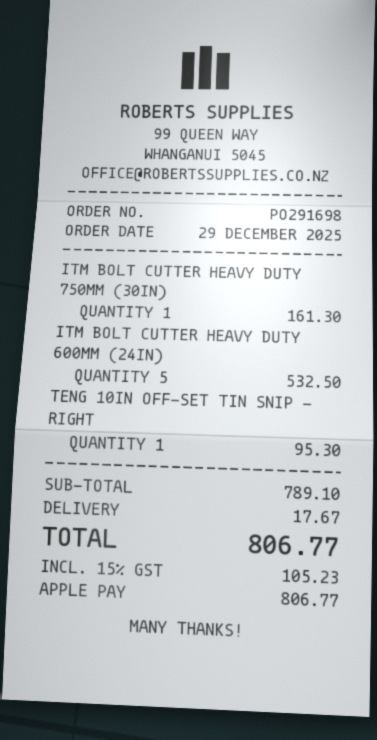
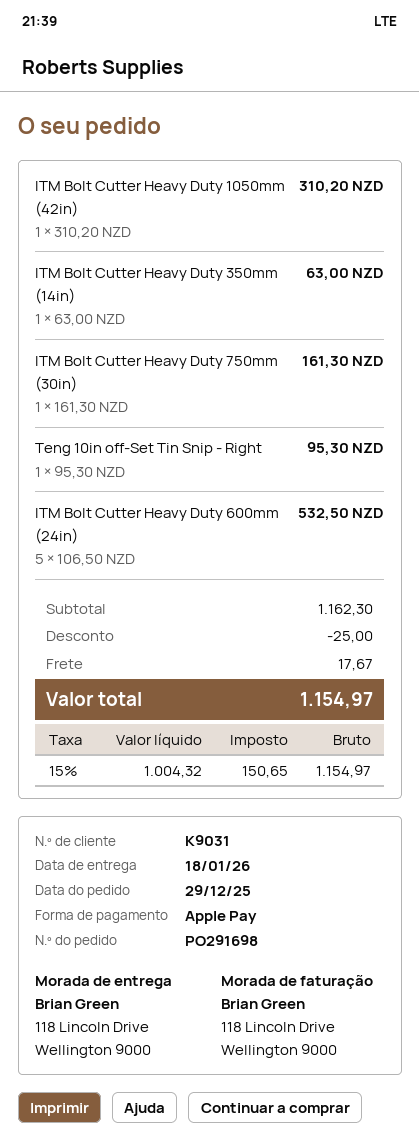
ITM Bolt Cutter Heavy Duty 1050mm (42in): none -> 1 for 310.20
ITM Bolt Cutter Heavy Duty 350mm (14in): none -> 1 for 63.00
subtotal: 789.10 -> 1162.30
discount: none -> 25.00
tax: 15% = 105.23 -> 15% = 150.65
total: 806.77 -> 1154.97

